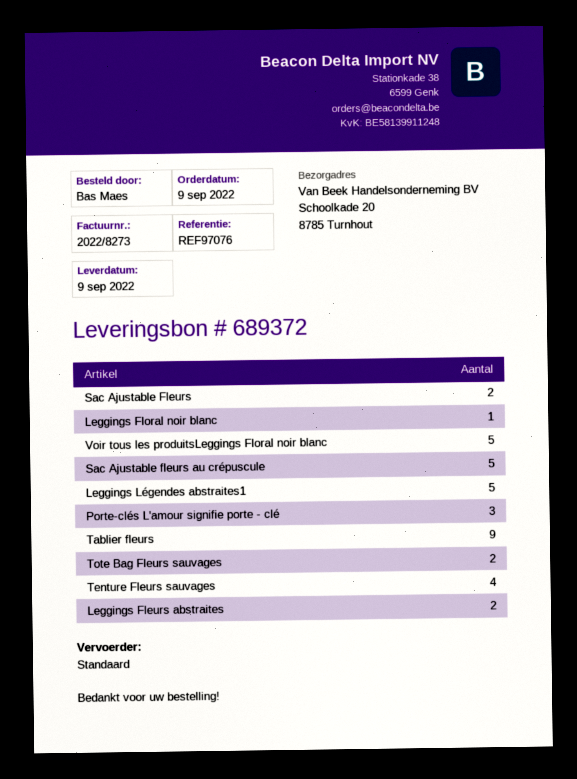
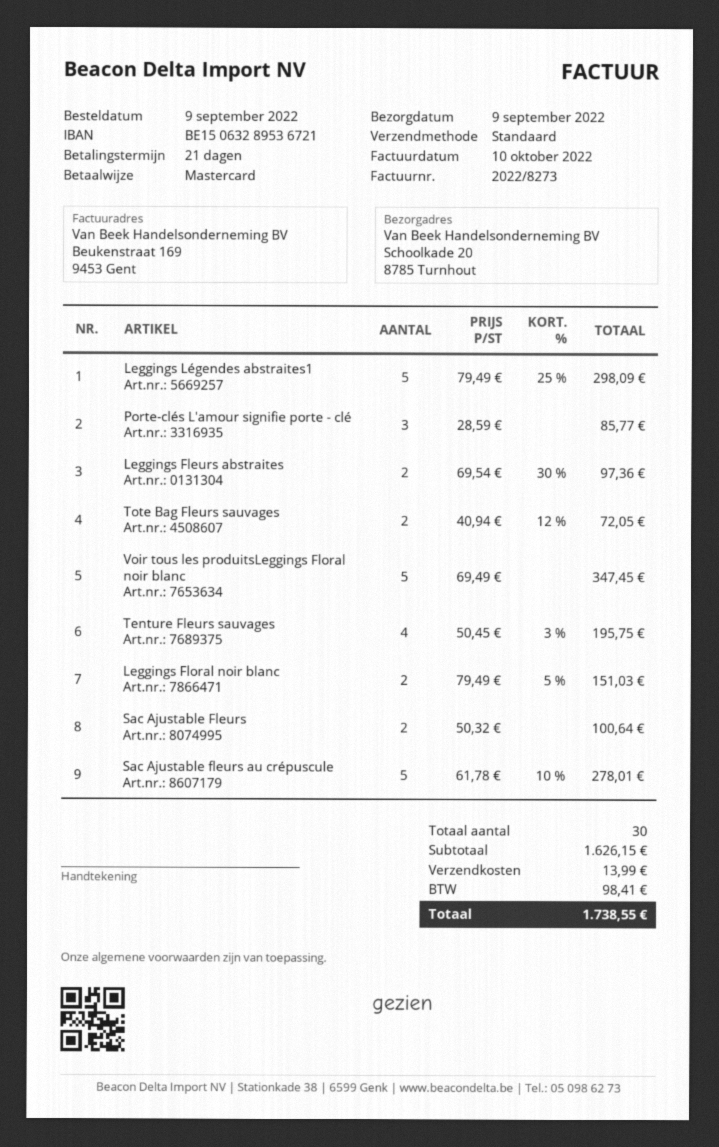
Leggings Floral noir blanc: 1 -> 2
Tablier fleurs: 9 -> none

